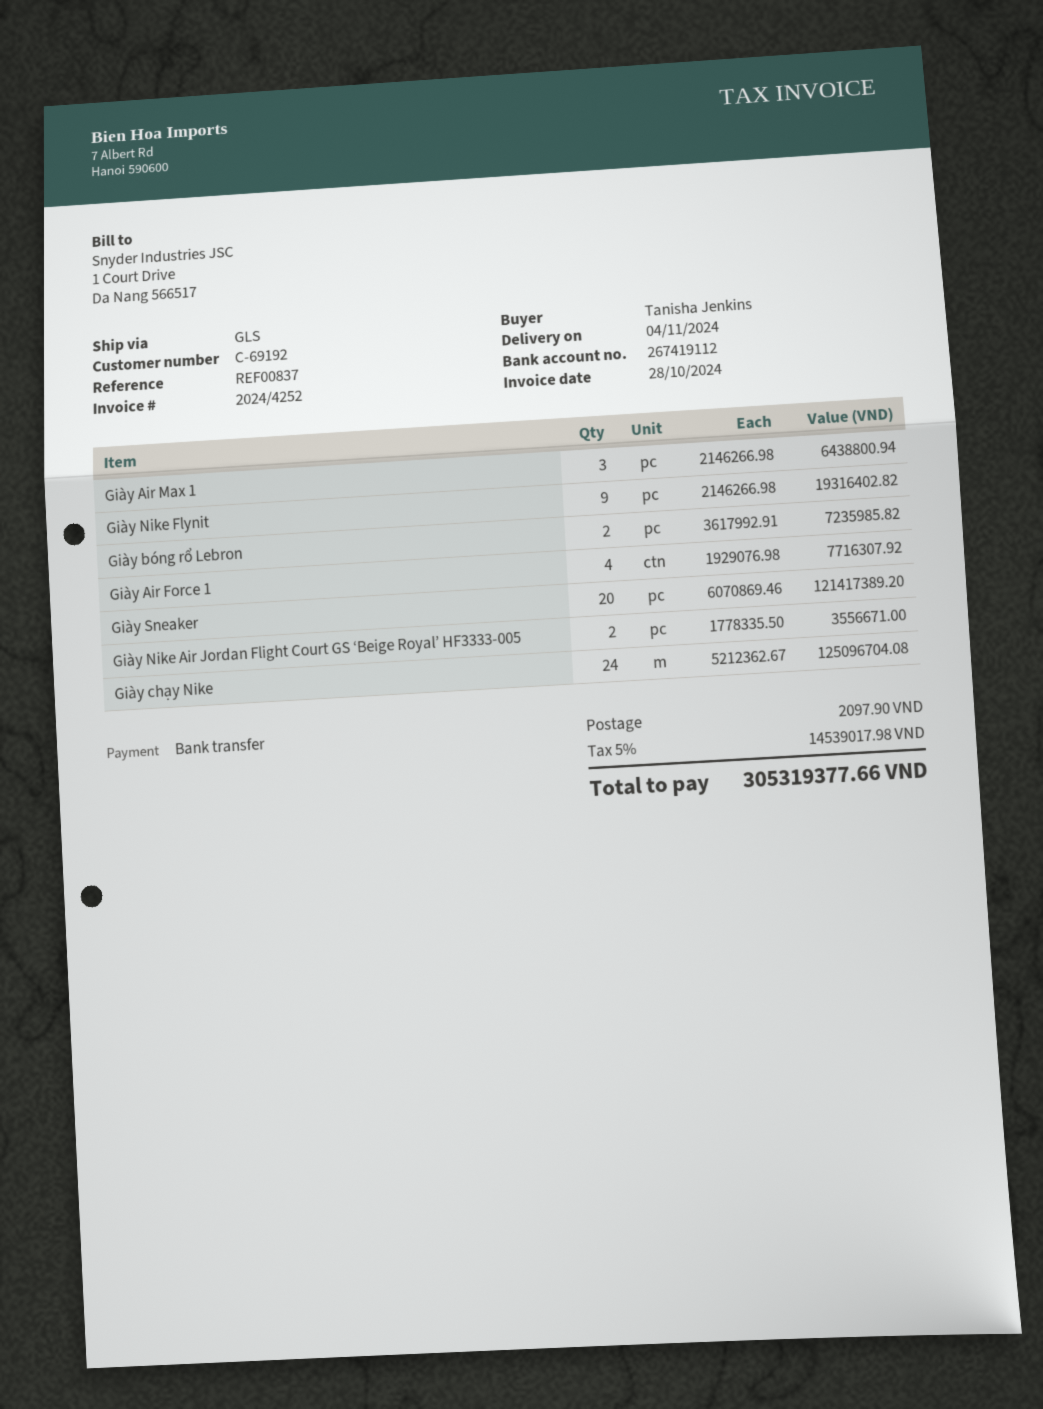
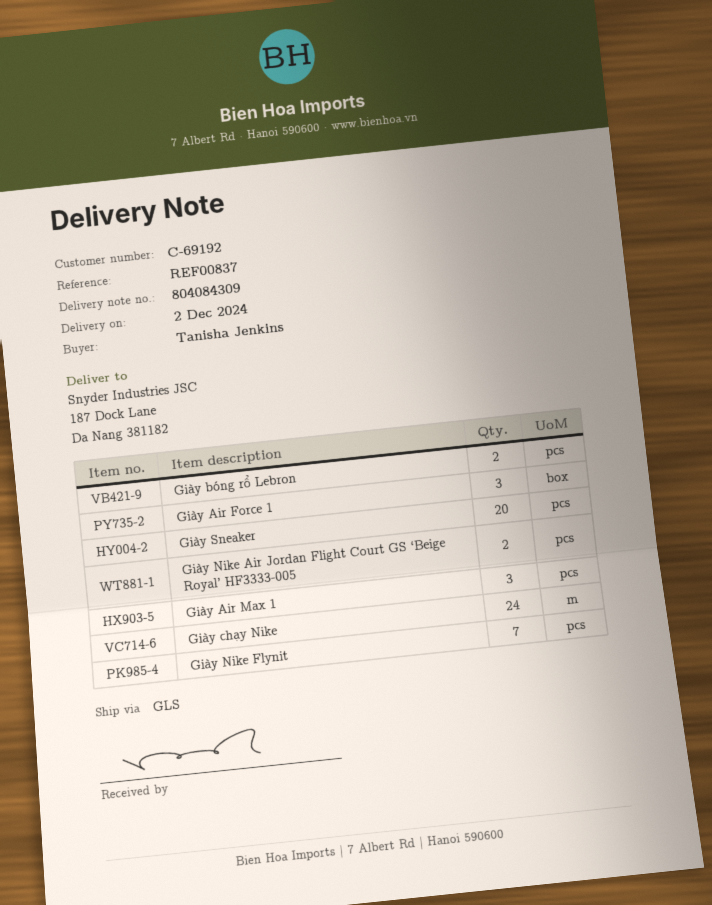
delivery date: 2024-11-04 -> 2024-12-02
Giày Nike Flynit: 9 -> 7
Giày Air Force 1: 4 -> 3

